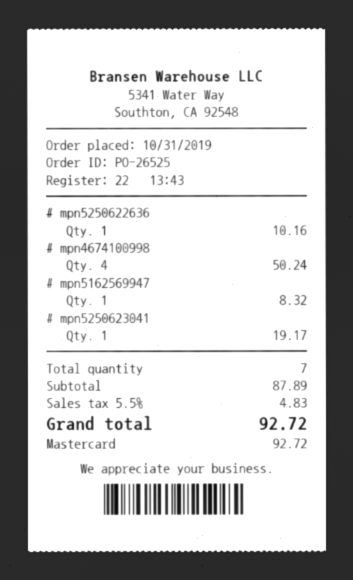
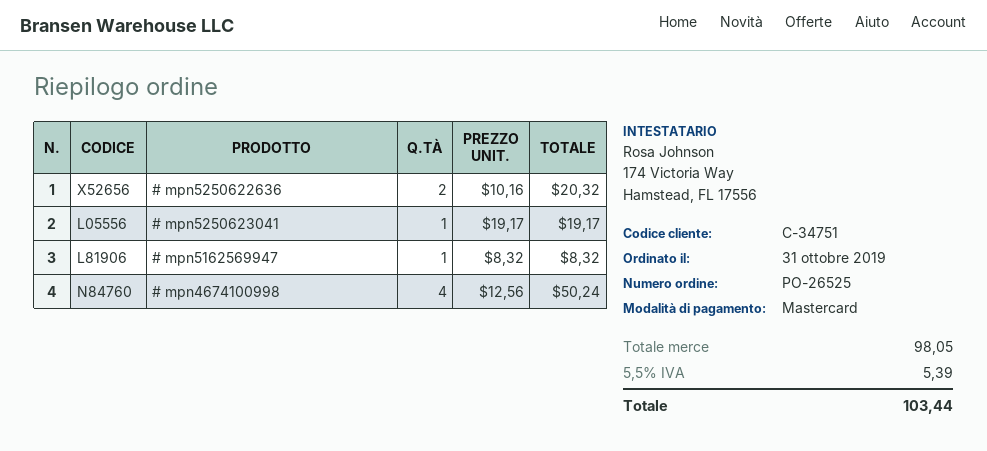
# mpn5250622636: 1 for 10.16 -> 2 for 20.32
subtotal: 87.89 -> 98.05
tax: 5.5% = 4.83 -> 5.5% = 5.39
total: 92.72 -> 103.44

